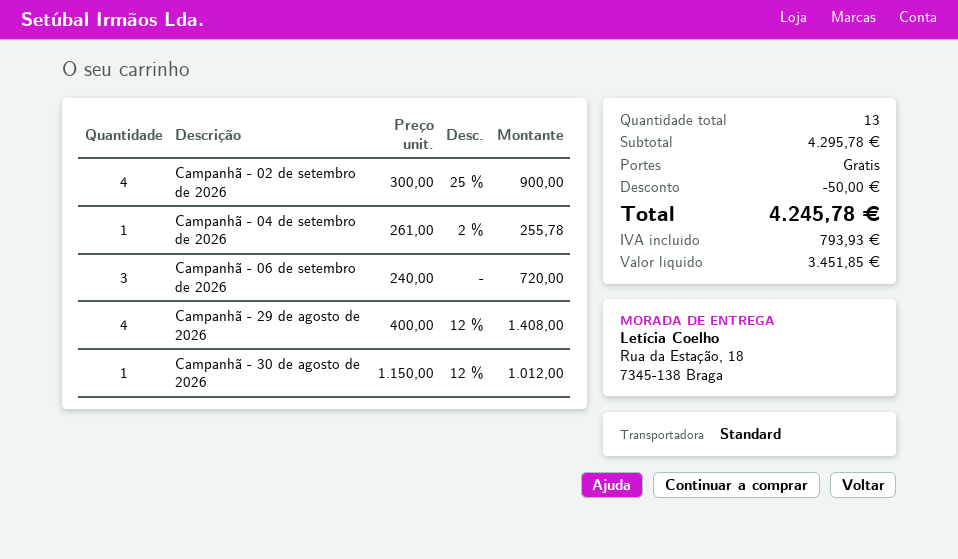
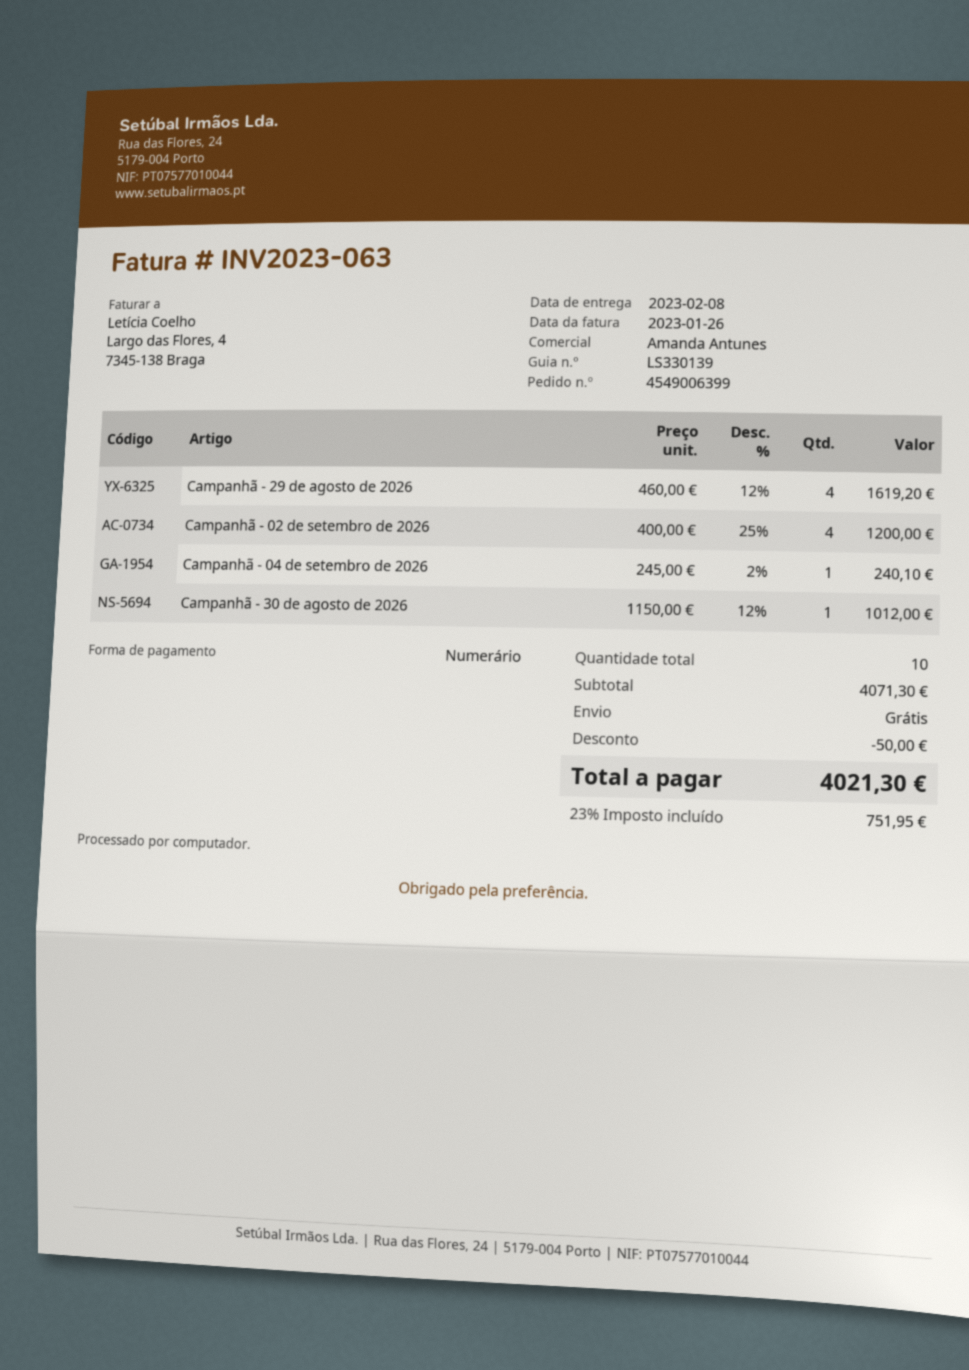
Campanhã - 02 de setembro de 2026: 4 x 300.00 - 25% = 900.00 -> 4 x 400.00 - 25% = 1200.00
Campanhã - 04 de setembro de 2026: 1 x 261.00 - 2% = 255.78 -> 1 x 245.00 - 2% = 240.10
Campanhã - 06 de setembro de 2026: 3 x 240.00 = 720.00 -> none
Campanhã - 29 de agosto de 2026: 4 x 400.00 - 12% = 1408.00 -> 4 x 460.00 - 12% = 1619.20
total quantity: 13 -> 10
subtotal: 4295.78 -> 4071.30
tax: 793.93 -> 751.95
total: 4245.78 -> 4021.30

